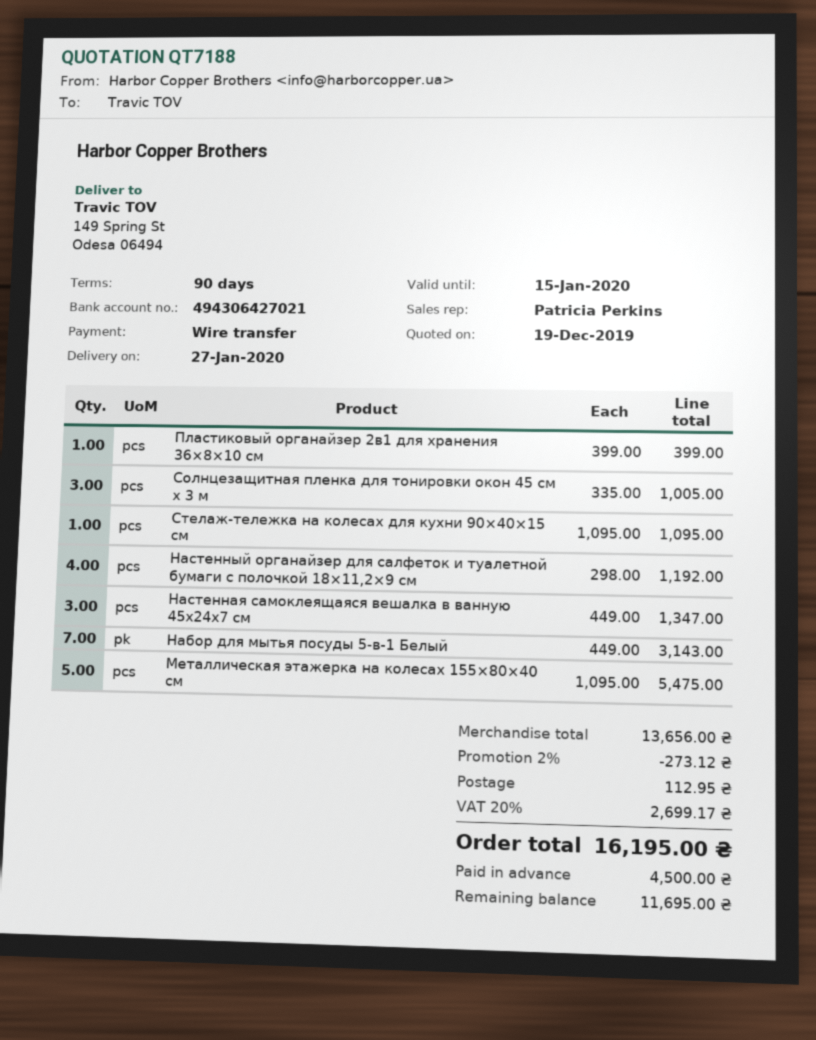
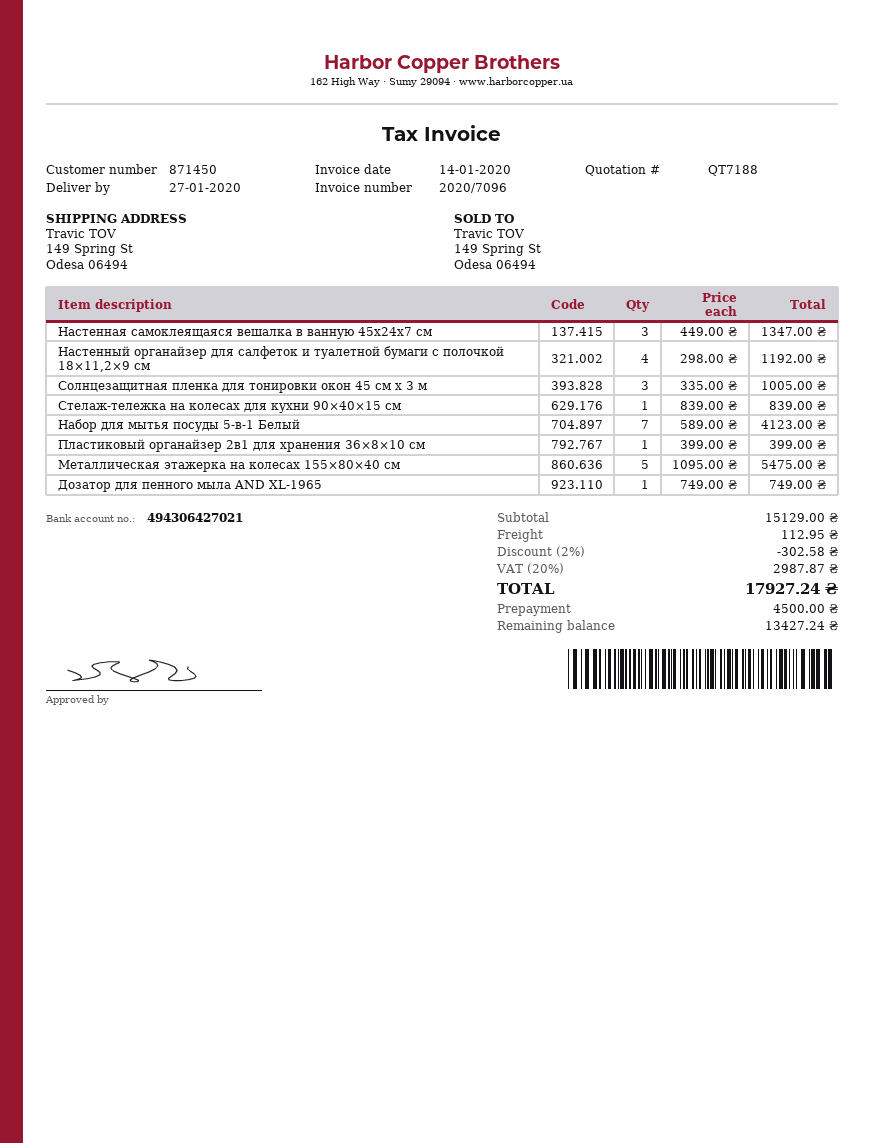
Стелаж-тележка на колесах для кухни 90×40×15 см: 1 x 1095.00 = 1095.00 -> 1 x 839.00 = 839.00
Набор для мытья посуды 5-в-1 Белый: 7 x 449.00 = 3143.00 -> 7 x 589.00 = 4123.00
Дозатор для пенного мыла AND XL-1965: none -> 1 x 749.00 = 749.00
subtotal: 13656.00 -> 15129.00
discount: 2% = 273.12 -> 2% = 302.58
tax: 20% = 2699.17 -> 20% = 2987.87
total: 16195.00 -> 17927.24
balance: 11695.00 -> 13427.24

